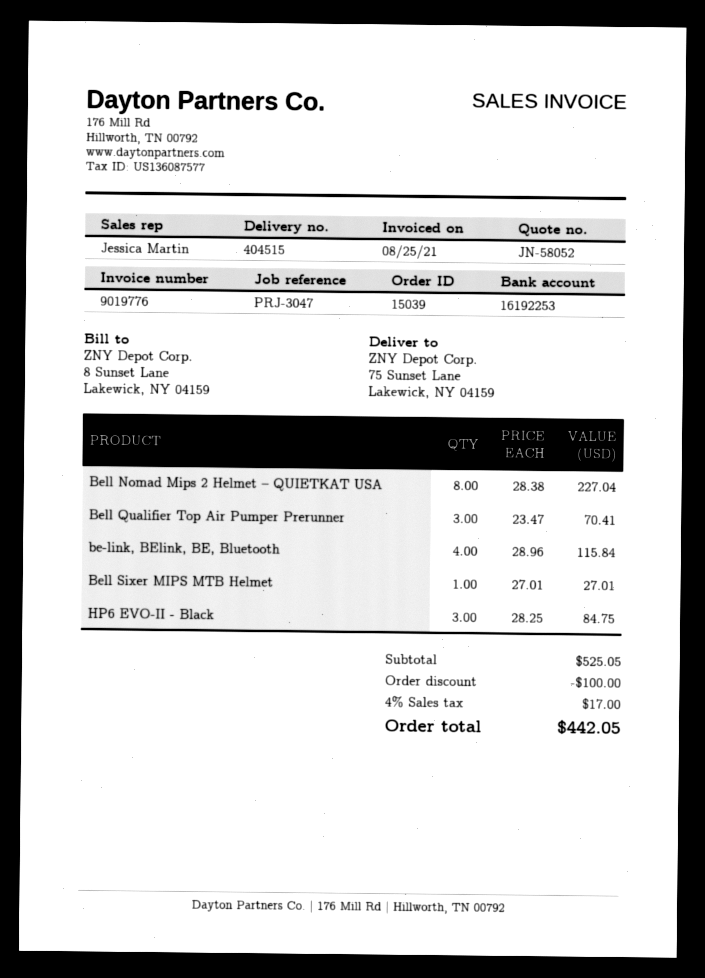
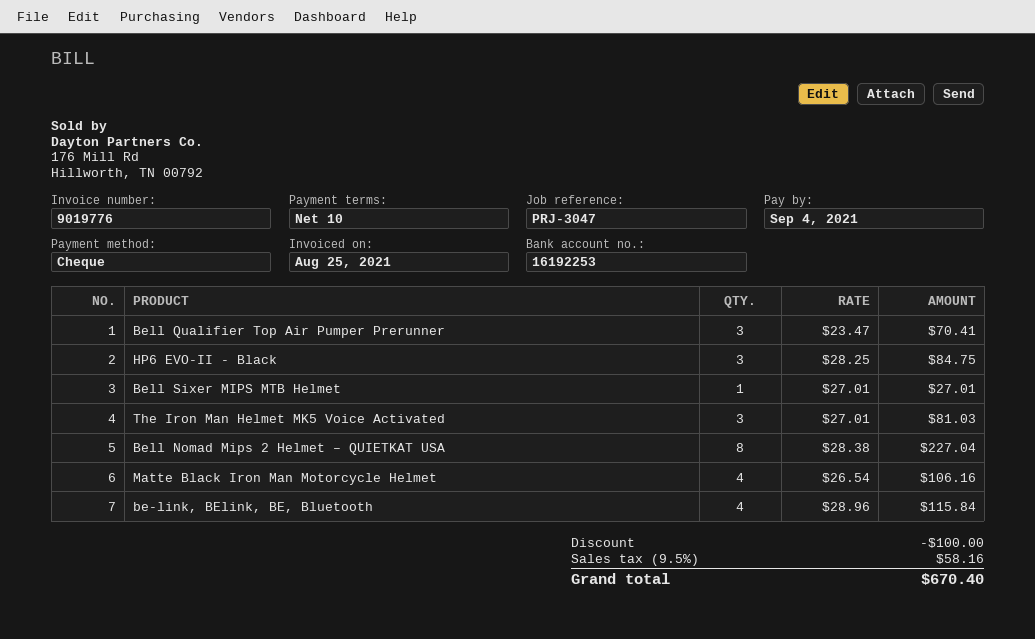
The Iron Man Helmet MK5 Voice Activated: none -> 3 x 27.01 = 81.03
Matte Black Iron Man Motorcycle Helmet: none -> 4 x 26.54 = 106.16
tax: 4% = 17.00 -> 9.5% = 58.16
total: 442.05 -> 670.40

